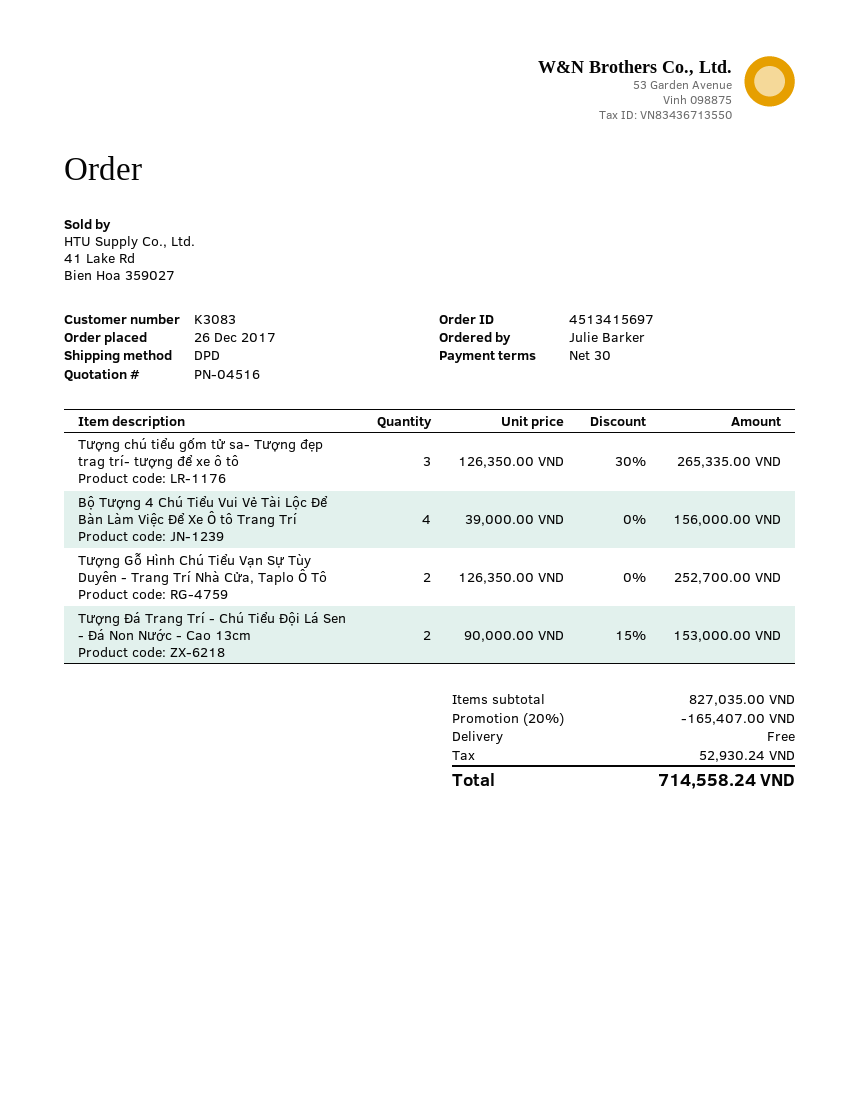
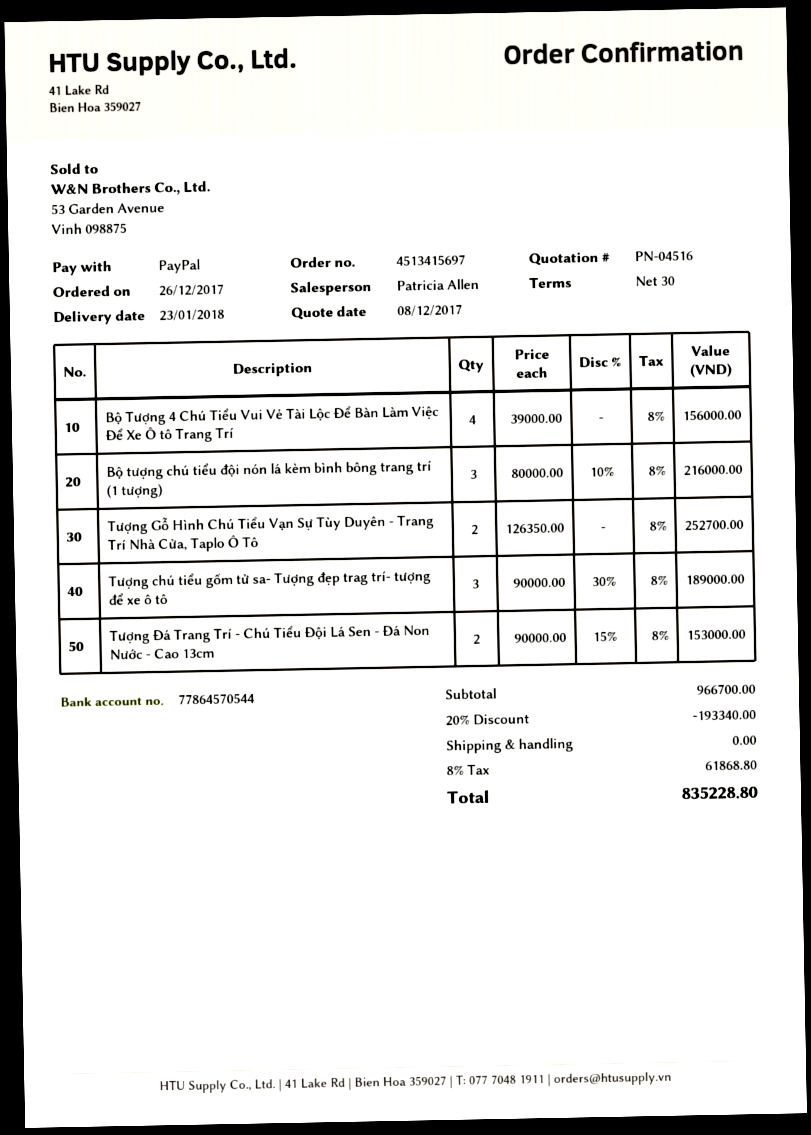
Tượng chú tiểu gốm tử sa- Tượng đẹp trag trí- tượng để xe ô tô: 3 x 126350.00 - 30% = 265335.00 -> 3 x 90000.00 - 30% = 189000.00
Bộ tượng chú tiểu đội nón lá kèm bình bông trang trí (1 tượng): none -> 3 x 80000.00 - 10% = 216000.00
subtotal: 827035.00 -> 966700.00
discount: 20% = 165407.00 -> 20% = 193340.00
tax: 52930.24 -> 61868.80
total: 714558.24 -> 835228.80

